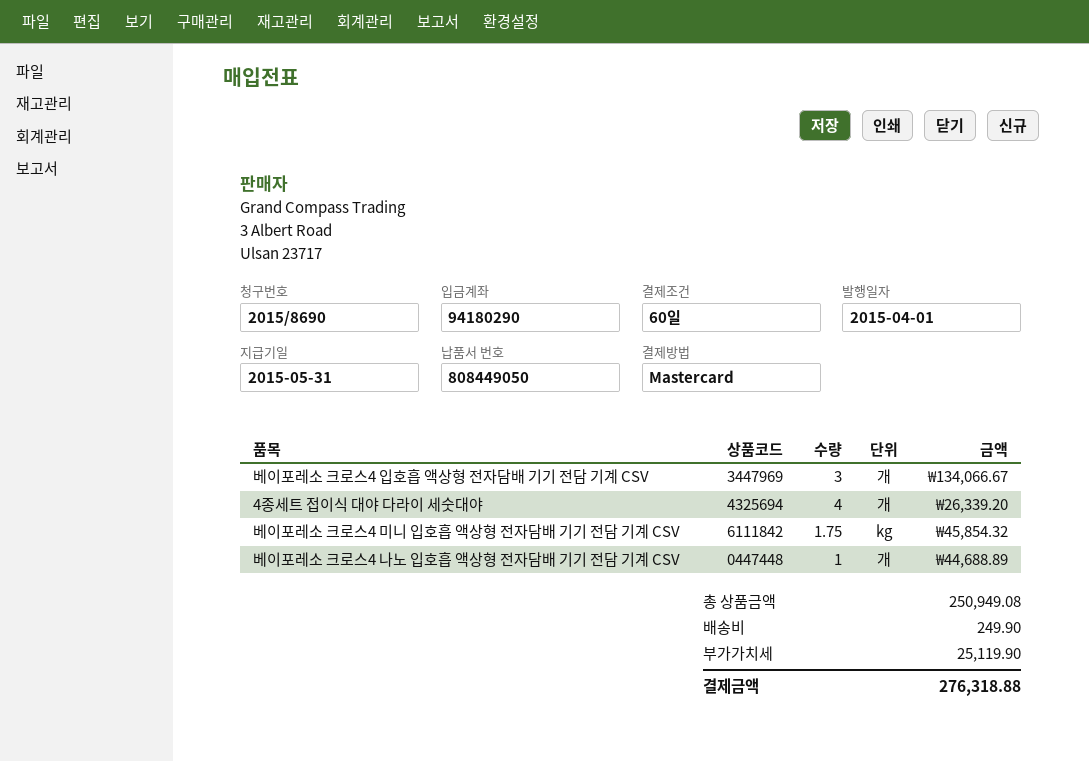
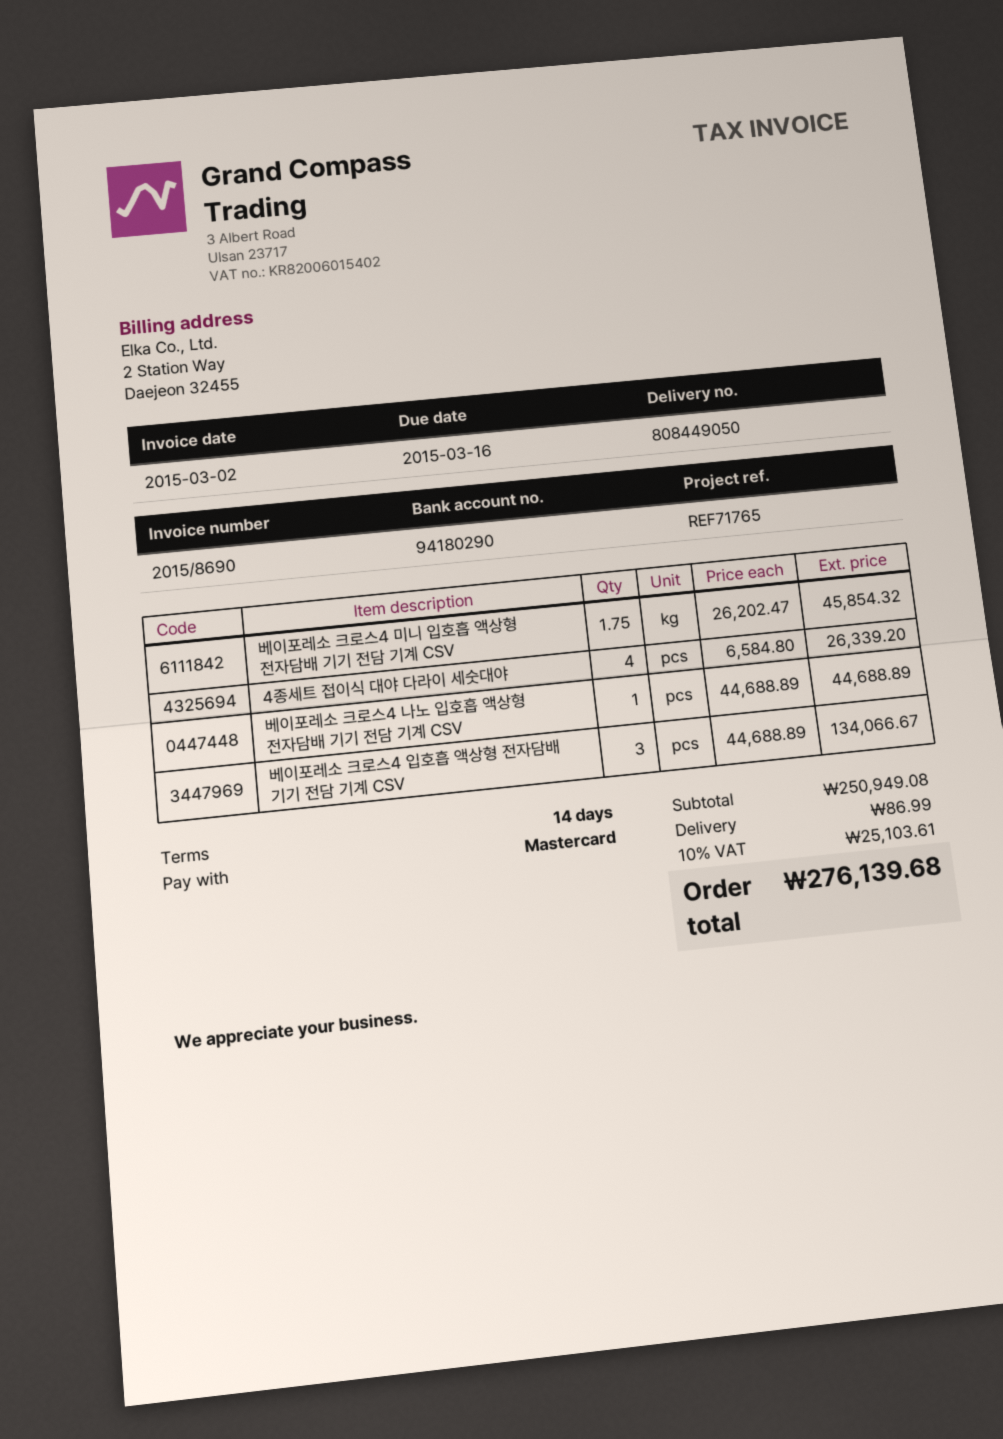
invoice date: 2015-04-01 -> 2015-03-02
payment terms: 60 days -> 14 days
due date: 2015-05-31 -> 2015-03-16
shipping: 249.90 -> 86.99
tax: 25119.90 -> 25103.61
total: 276318.88 -> 276139.68

